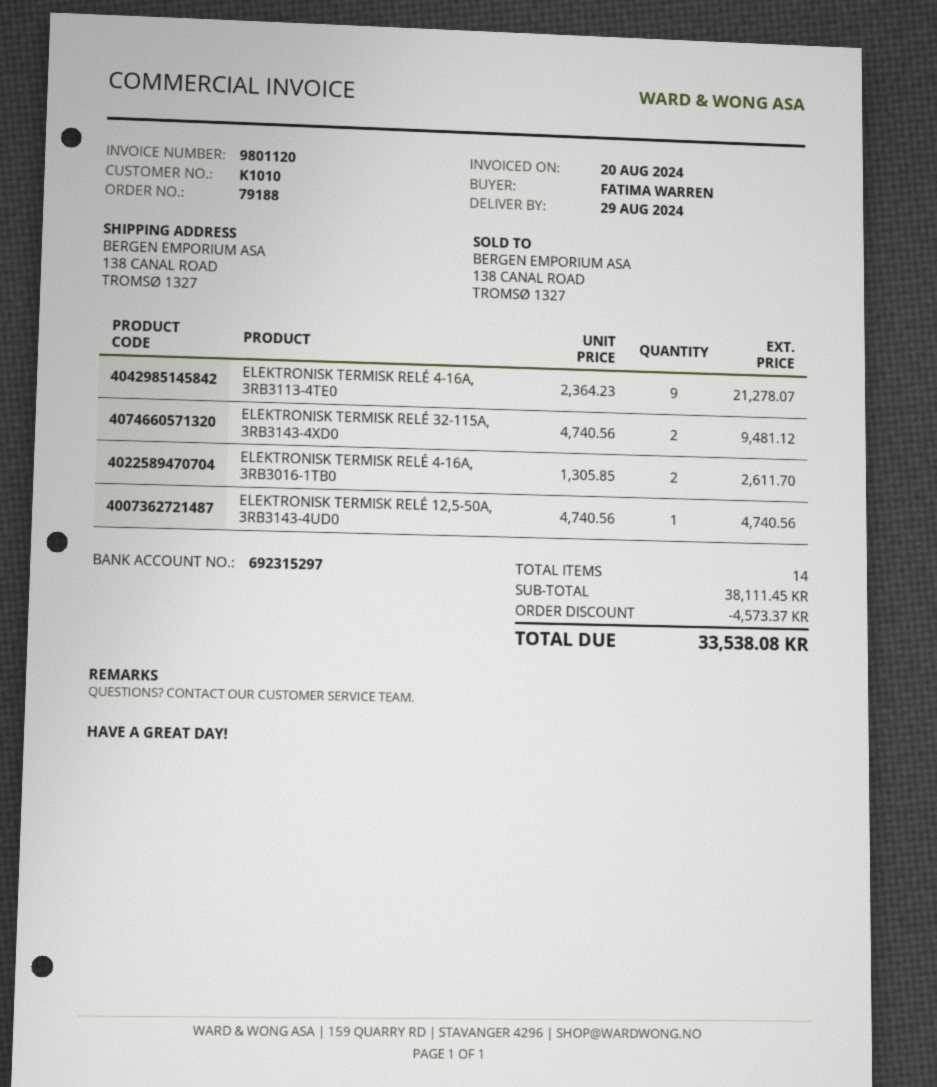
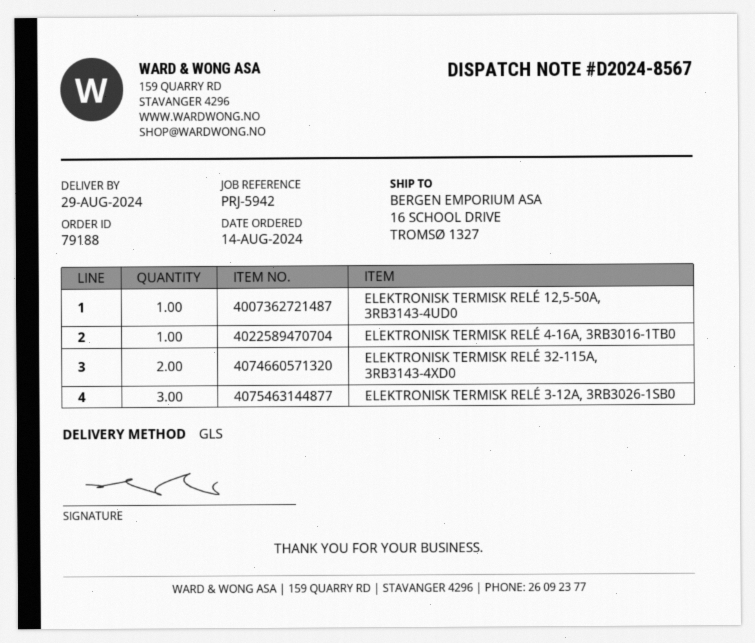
ship to: 138 CANAL ROAD, TROMSØ 1327 -> 16 SCHOOL DRIVE, TROMSØ 1327
ELEKTRONISK TERMISK RELÉ 4-16A, 3RB3113-4TE0: 9 -> none
ELEKTRONISK TERMISK RELÉ 4-16A, 3RB3016-1TB0: 2 -> 1
ELEKTRONISK TERMISK RELÉ 3-12A, 3RB3026-1SB0: none -> 3

